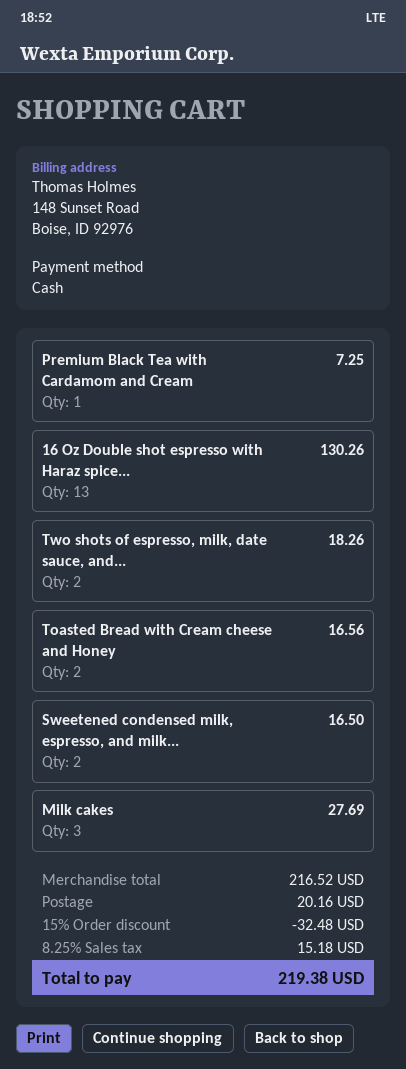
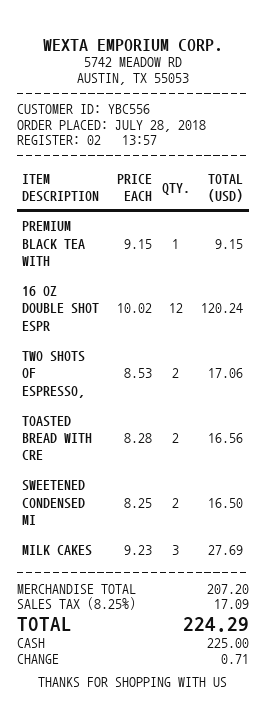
Premium Black Tea with Cardamom and Cream: 1 for 7.25 -> 1 for 9.15
16 Oz Double shot espresso with Haraz spice...: 13 for 130.26 -> 12 for 120.24
Two shots of espresso, milk, date sauce, and...: 2 for 18.26 -> 2 for 17.06
subtotal: 216.52 -> 207.20
discount: 15% = 32.48 -> none
shipping: 20.16 -> none
tax: 8.25% = 15.18 -> 8.25% = 17.09
total: 219.38 -> 224.29

